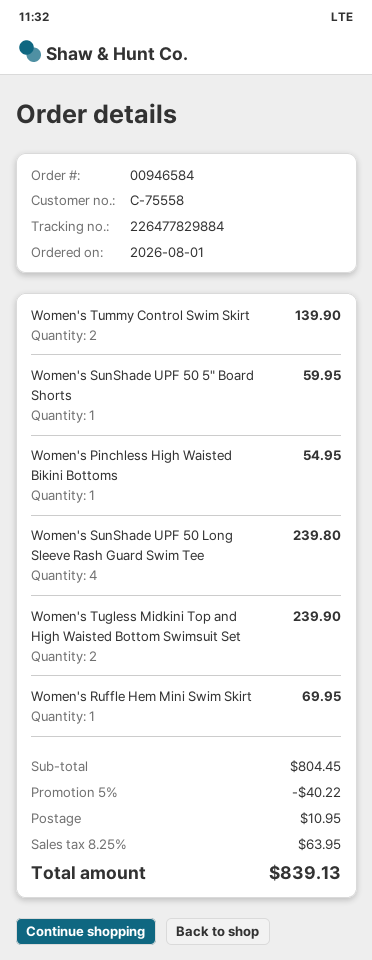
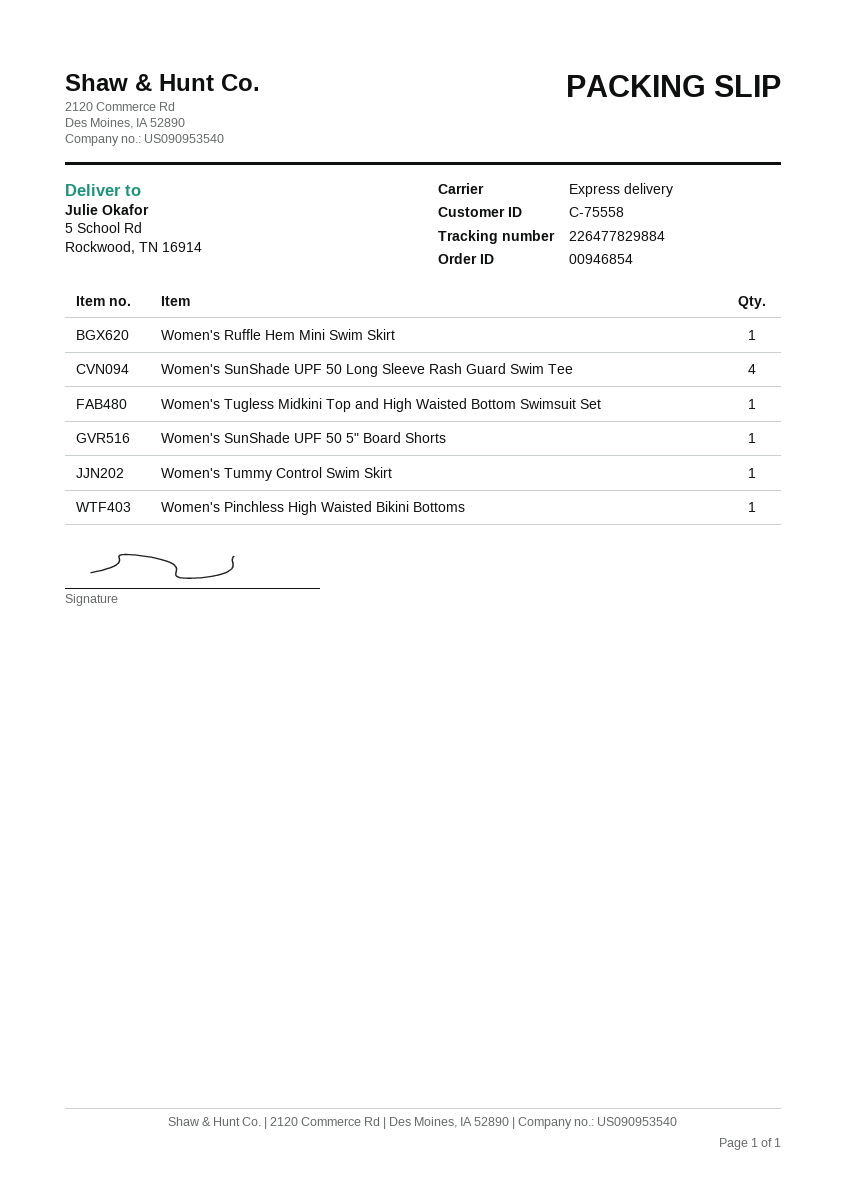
order number: 00946584 -> 00946854
Women's Tummy Control Swim Skirt: 2 -> 1
Women's Tugless Midkini Top and High Waisted Bottom Swimsuit Set: 2 -> 1

